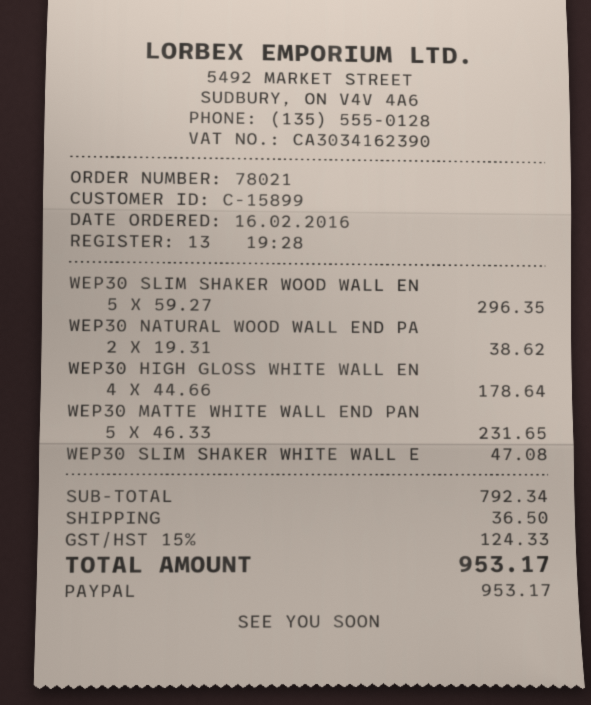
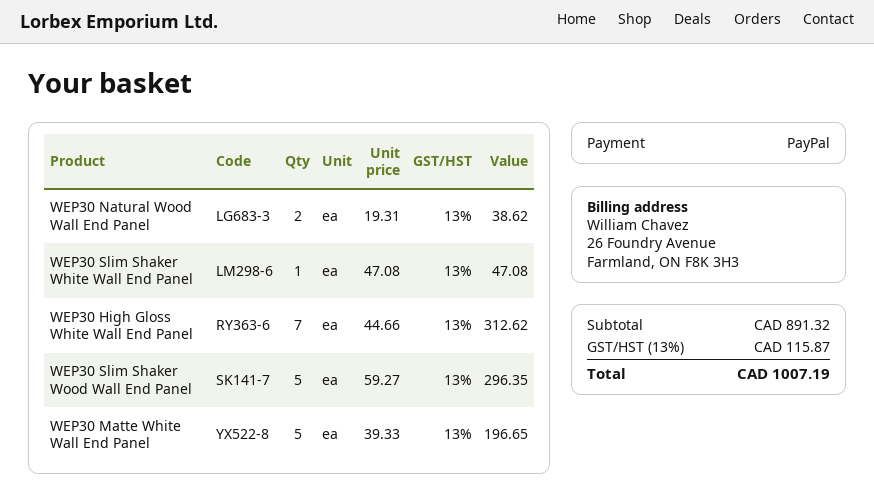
WEP30 HIGH GLOSS WHITE WALL EN: 4 x 44.66 = 178.64 -> 7 x 44.66 = 312.62
WEP30 MATTE WHITE WALL END PAN: 5 x 46.33 = 231.65 -> 5 x 39.33 = 196.65
subtotal: 792.34 -> 891.32
shipping: 36.50 -> none
tax: 15% = 124.33 -> 13% = 115.87
total: 953.17 -> 1007.19

